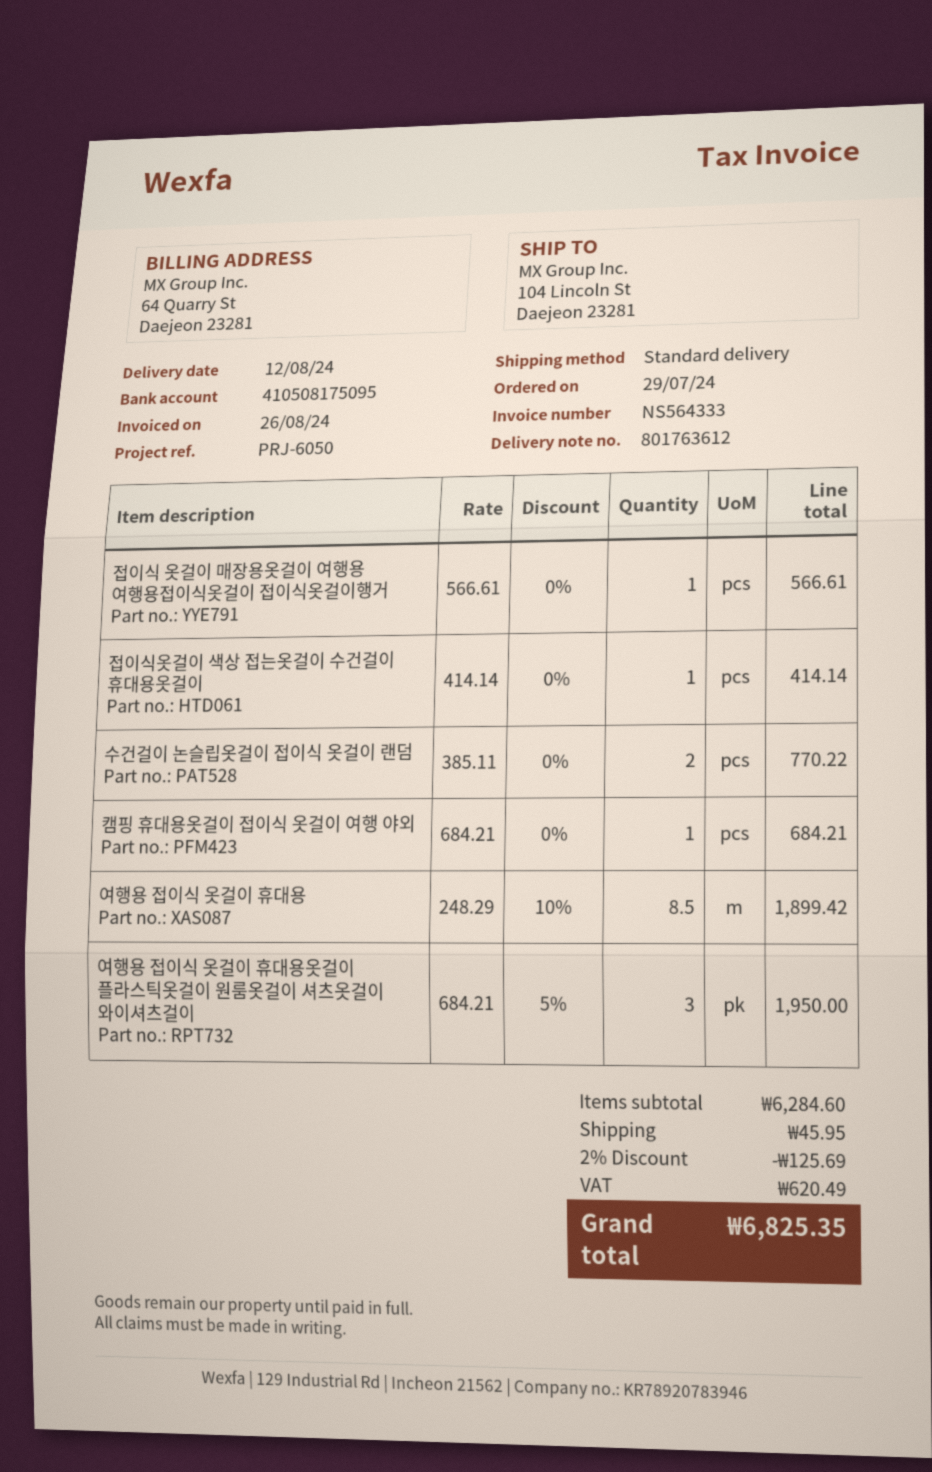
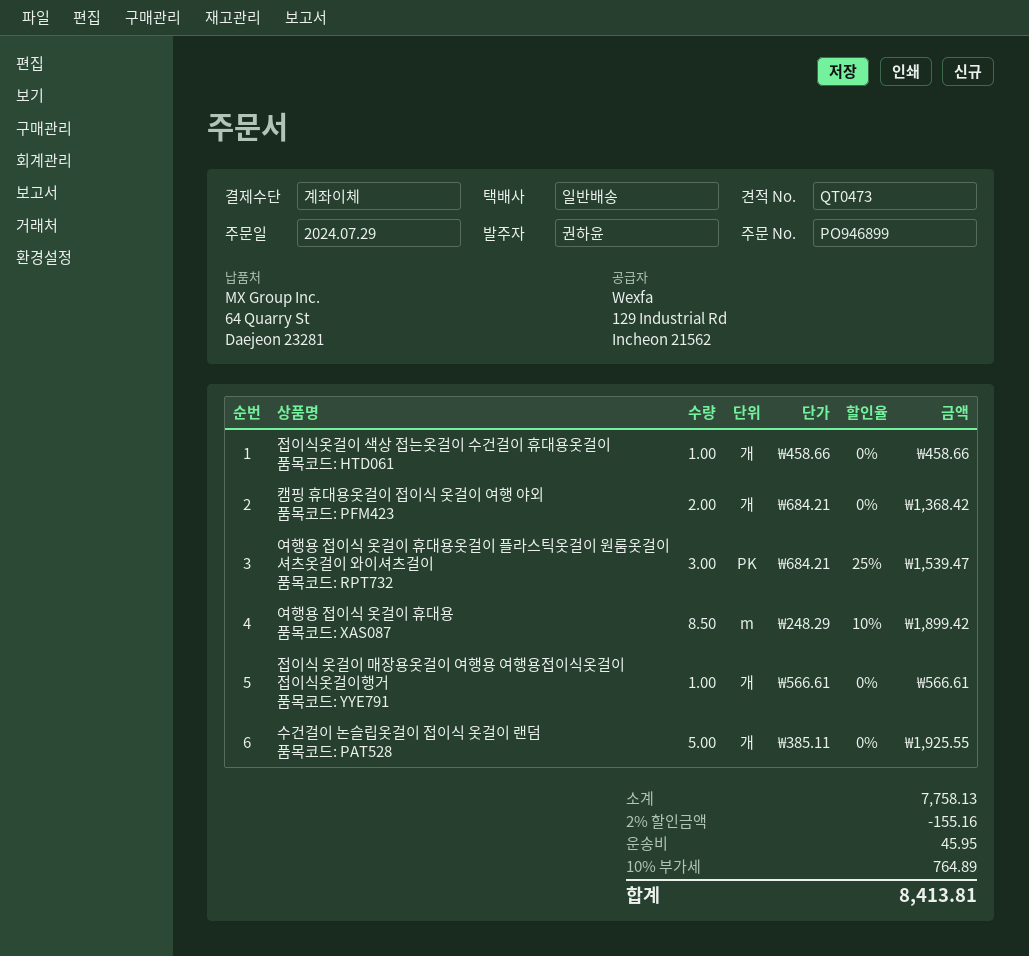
ship to: 104 Lincoln St, Daejeon 23281 -> 64 Quarry St, Daejeon 23281
접이식옷걸이 색상 접는옷걸이 수건걸이 휴대용옷걸이: 1 x 414.14 = 414.14 -> 1 x 458.66 = 458.66
수건걸이 논슬립옷걸이 접이식 옷걸이 랜덤: 2 x 385.11 = 770.22 -> 5 x 385.11 = 1925.55
캠핑 휴대용옷걸이 접이식 옷걸이 여행 야외: 1 x 684.21 = 684.21 -> 2 x 684.21 = 1368.42
여행용 접이식 옷걸이 휴대용옷걸이 플라스틱옷걸이 원룸옷걸이 셔츠옷걸이 와이셔츠걸이: 3 x 684.21 - 5% = 1950.00 -> 3 x 684.21 - 25% = 1539.47
subtotal: 6284.60 -> 7758.13
discount: 2% = 125.69 -> 2% = 155.16
tax: 620.49 -> 764.89
total: 6825.35 -> 8413.81

